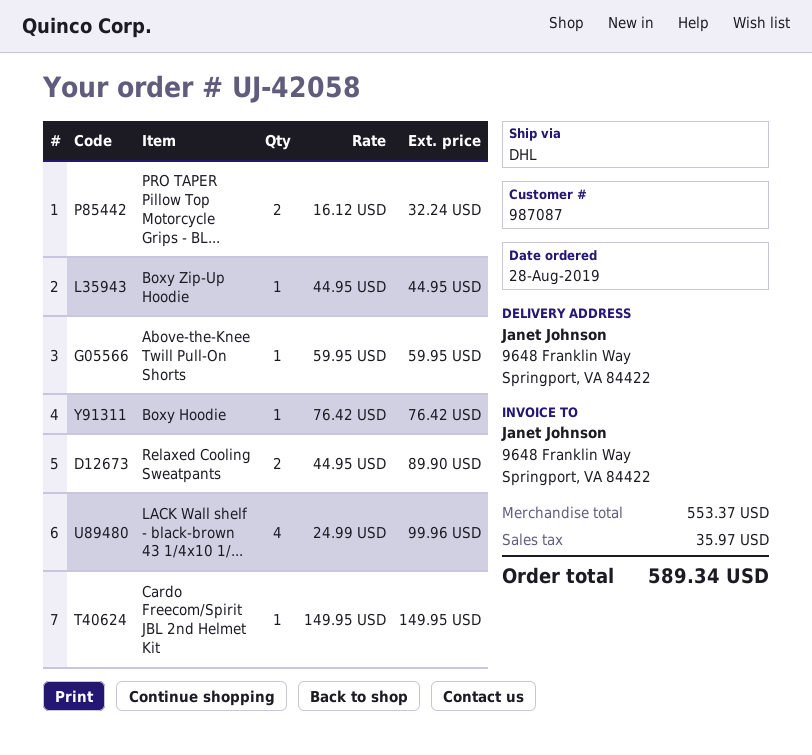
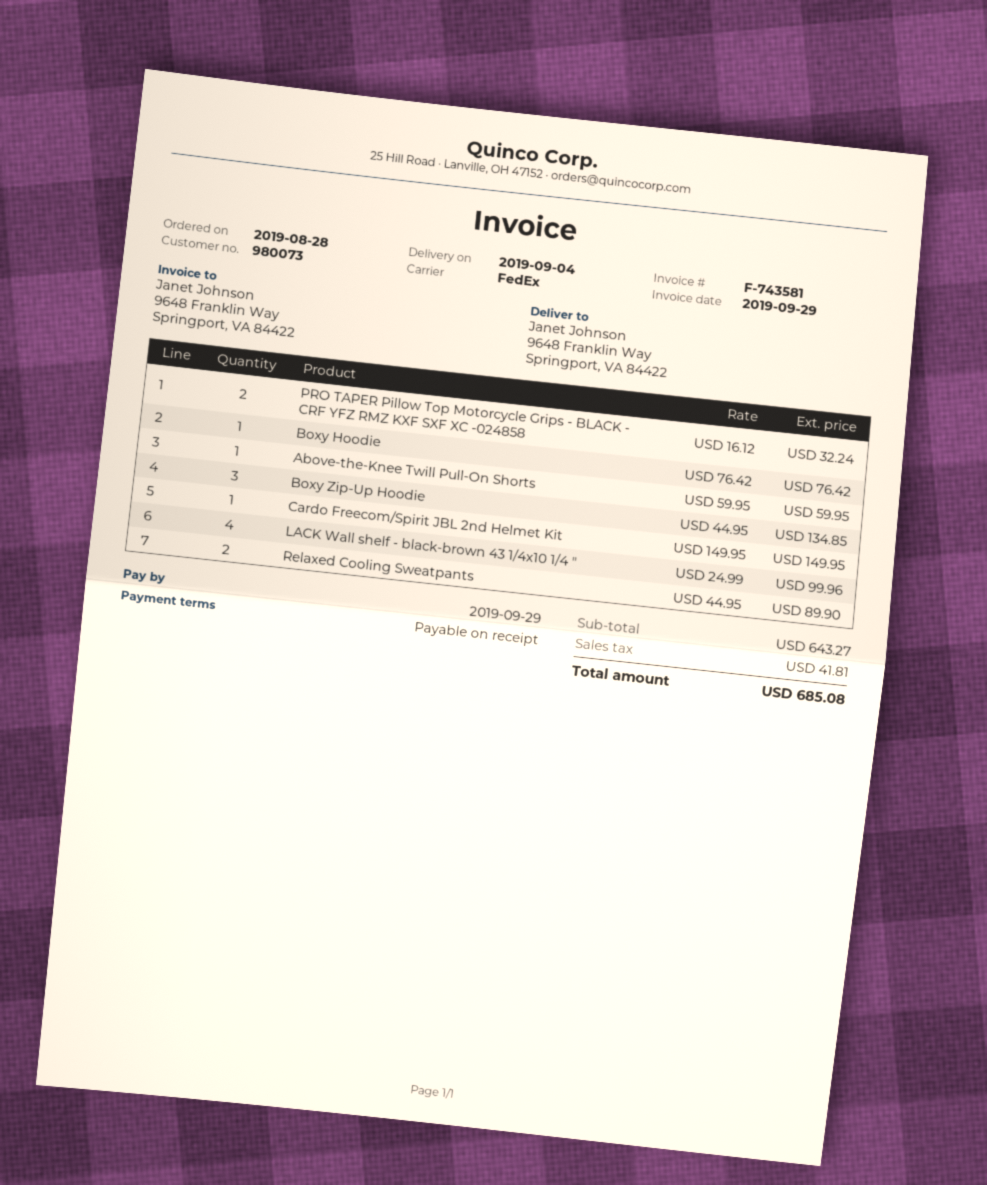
customer number: 987087 -> 980073
shipping method: DHL -> FedEx
Boxy Zip-Up Hoodie: 1 x 44.95 = 44.95 -> 3 x 44.95 = 134.85
subtotal: 553.37 -> 643.27
tax: 35.97 -> 41.81
total: 589.34 -> 685.08

